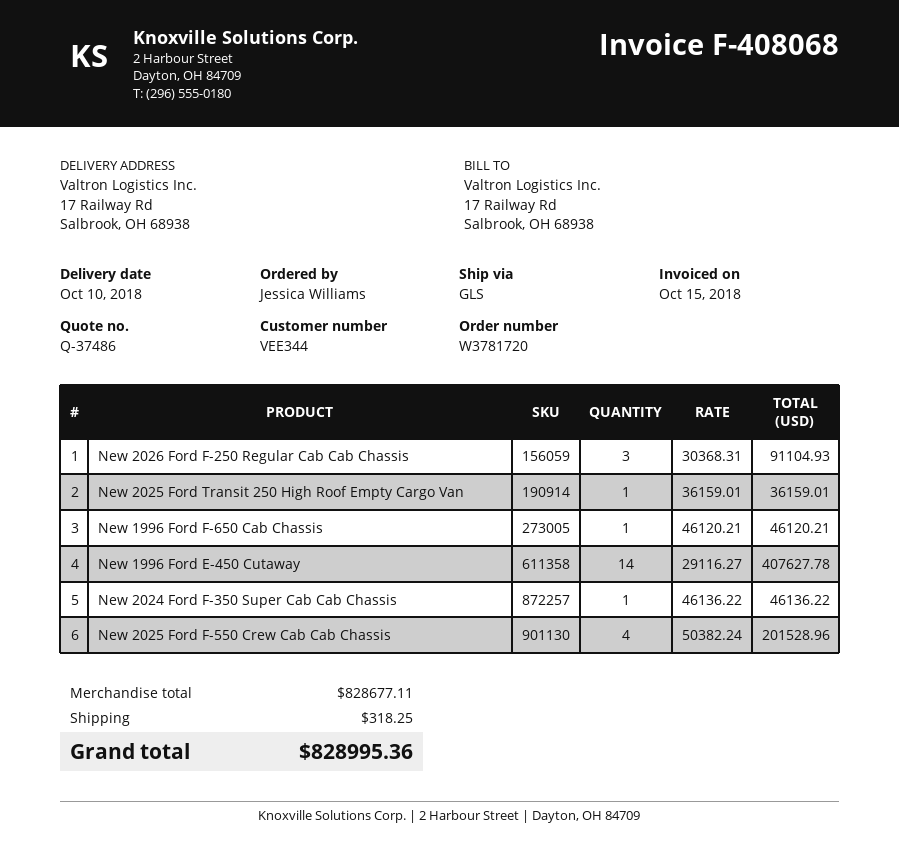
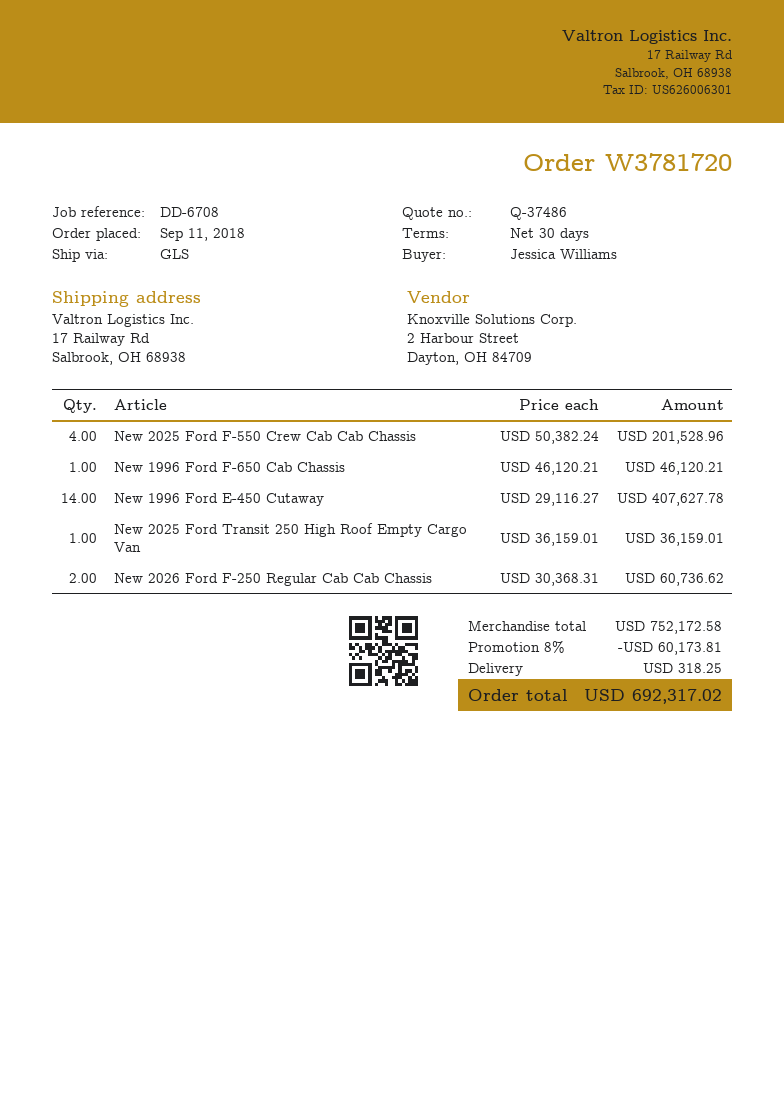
New 2026 Ford F-250 Regular Cab Cab Chassis: 3 x 30368.31 = 91104.93 -> 2 x 30368.31 = 60736.62
New 2024 Ford F-350 Super Cab Cab Chassis: 1 x 46136.22 = 46136.22 -> none
subtotal: 828677.11 -> 752172.58
discount: none -> 8% = 60173.81
total: 828995.36 -> 692317.02

